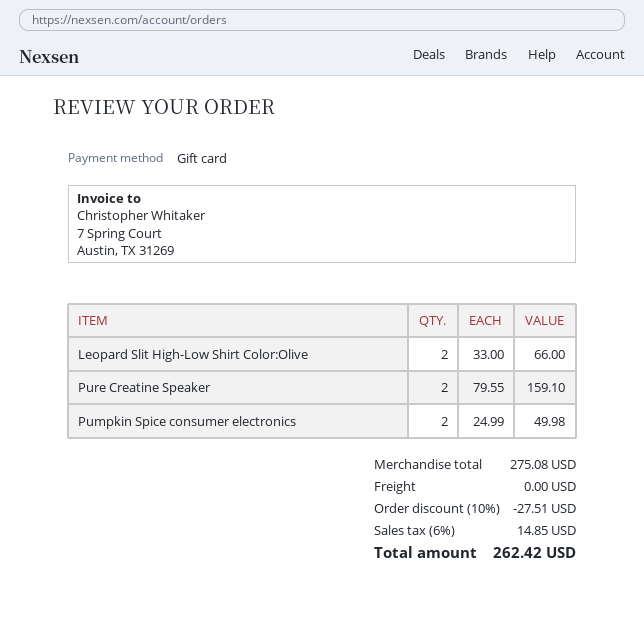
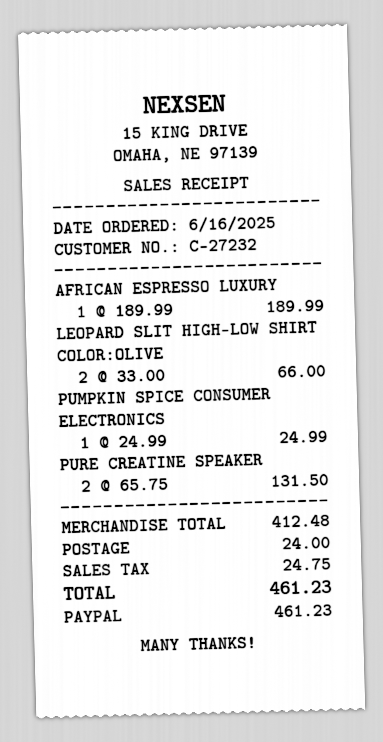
payment method: gift card -> PayPal
Pure Creatine Speaker: 2 x 79.55 = 159.10 -> 2 x 65.75 = 131.50
Pumpkin Spice consumer electronics: 2 x 24.99 = 49.98 -> 1 x 24.99 = 24.99
AFRICAN ESPRESSO LUXURY: none -> 1 x 189.99 = 189.99
subtotal: 275.08 -> 412.48
discount: 10% = 27.51 -> none
shipping: 0.00 -> 24.00
tax: 14.85 -> 24.75
total: 262.42 -> 461.23

